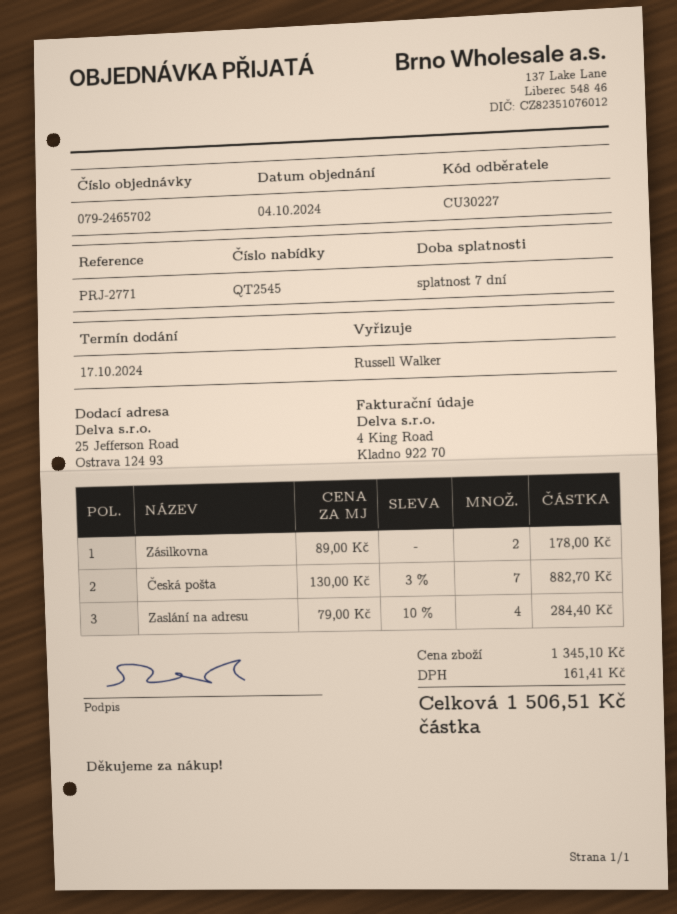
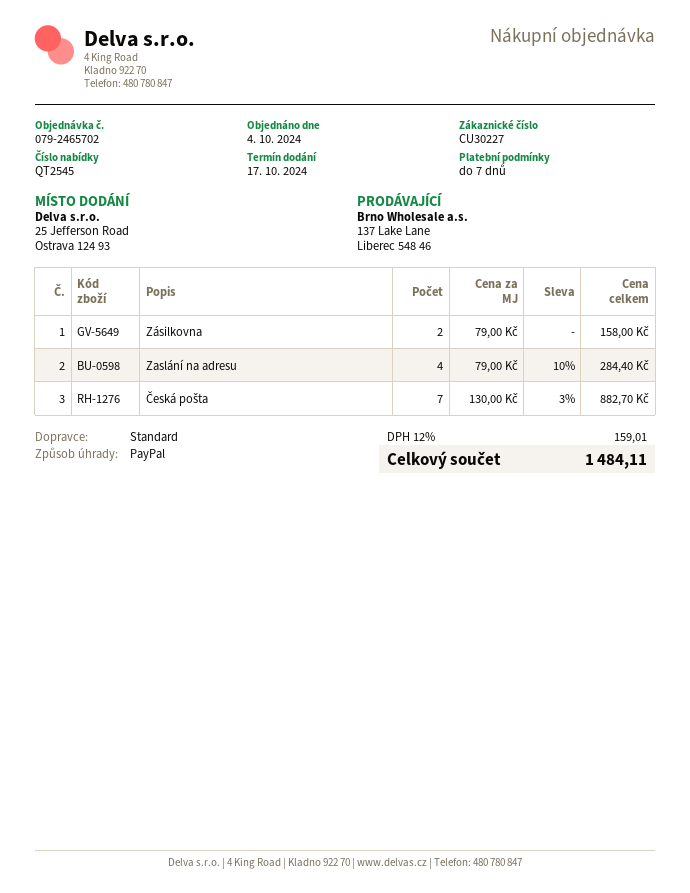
Zásilkovna: 2 x 89.00 = 178.00 -> 2 x 79.00 = 158.00
tax: 161.41 -> 159.01
total: 1506.51 -> 1484.11

